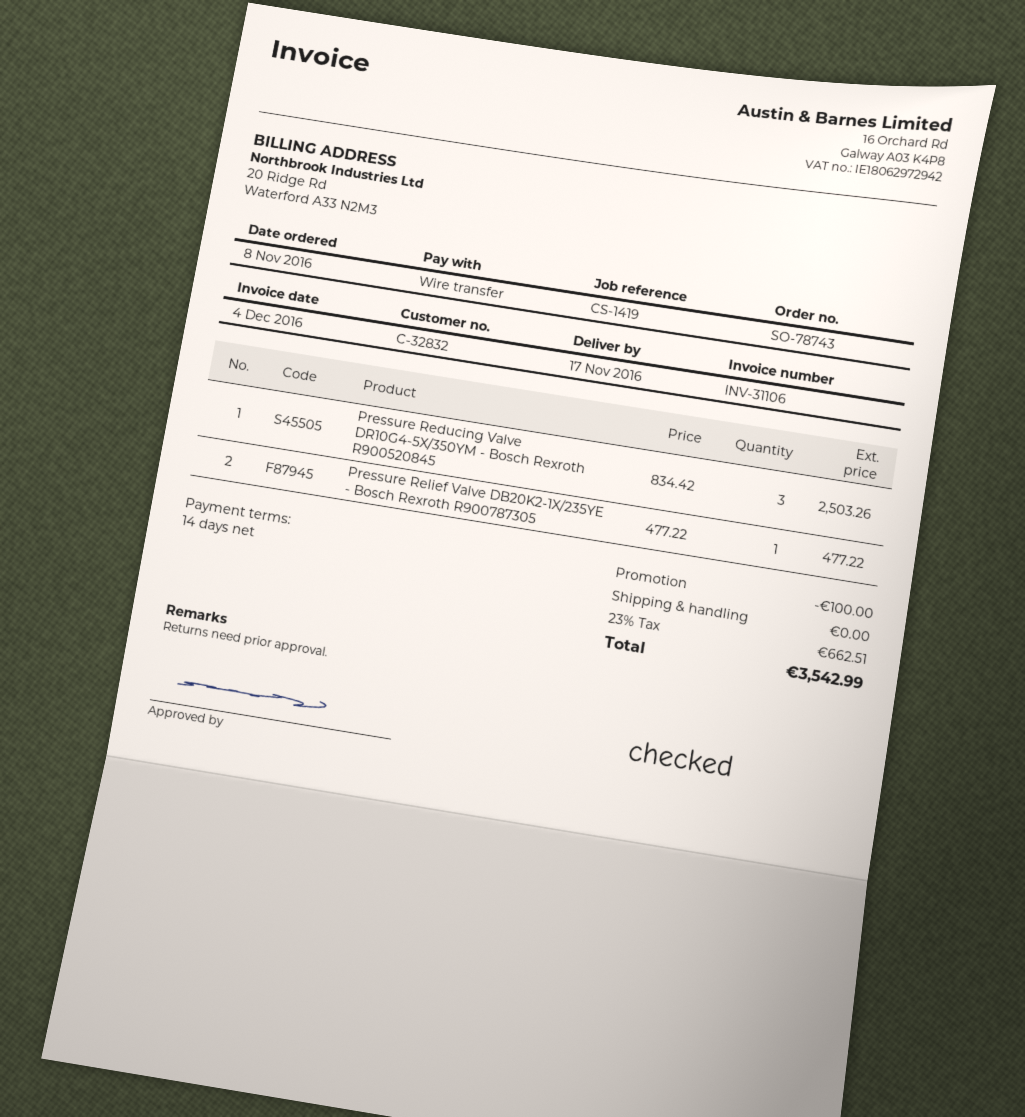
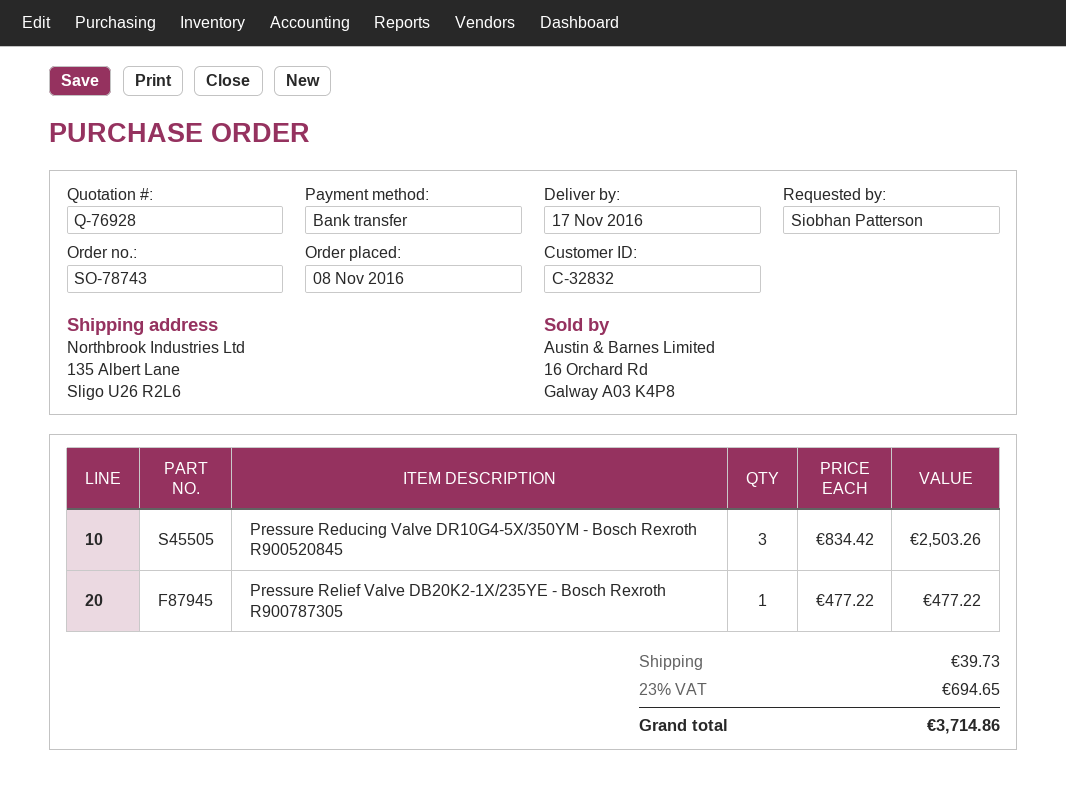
discount: 100.00 -> none
shipping: 0.00 -> 39.73
tax: 23% = 662.51 -> 23% = 694.65
total: 3542.99 -> 3714.86

